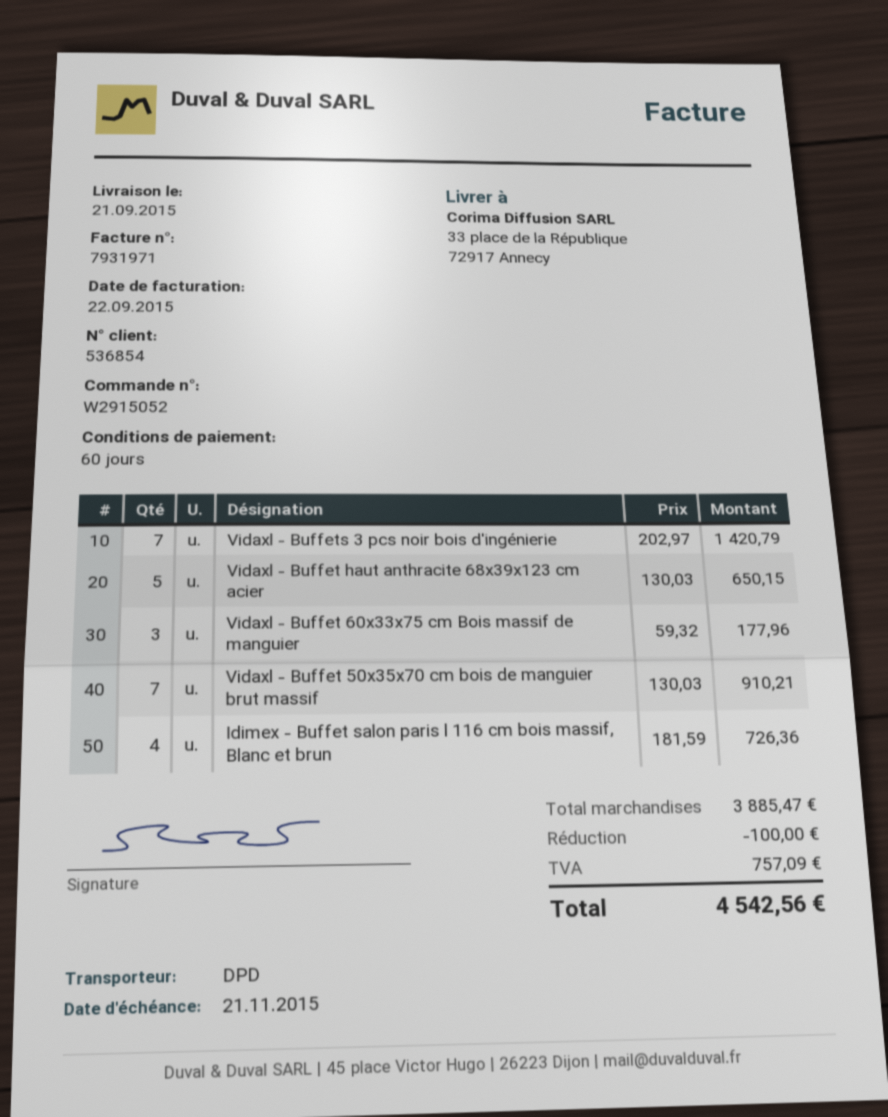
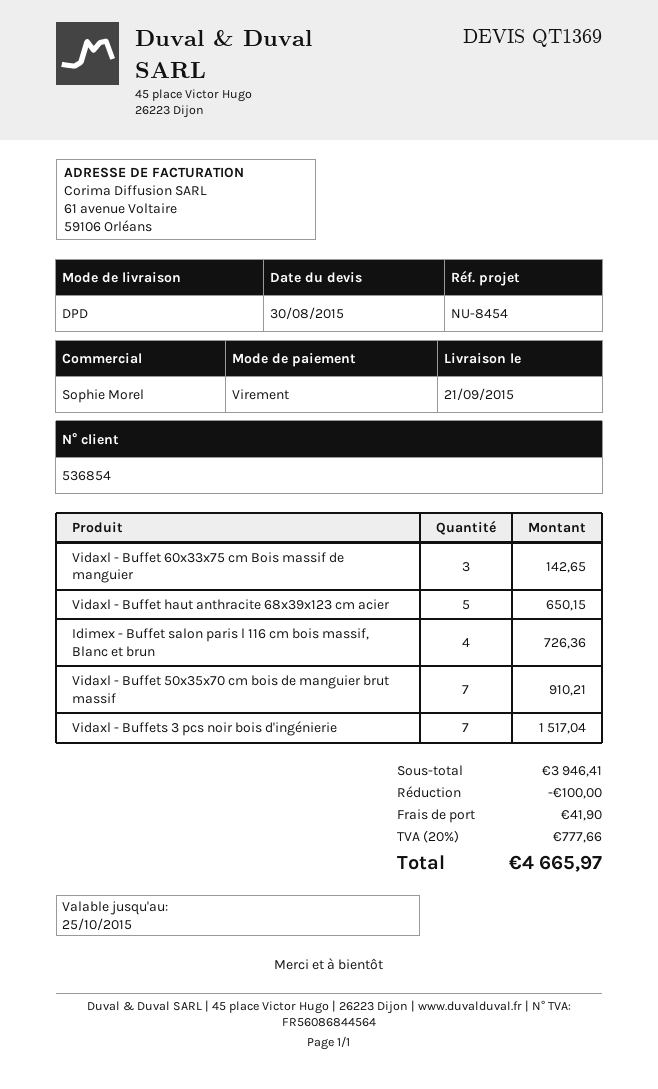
Vidaxl - Buffets 3 pcs noir bois d'ingénierie: 7 for 1420.79 -> 7 for 1517.04
Vidaxl - Buffet 60x33x75 cm Bois massif de manguier: 3 for 177.96 -> 3 for 142.65
subtotal: 3885.47 -> 3946.41
shipping: none -> 41.90
tax: 757.09 -> 777.66
total: 4542.56 -> 4665.97

